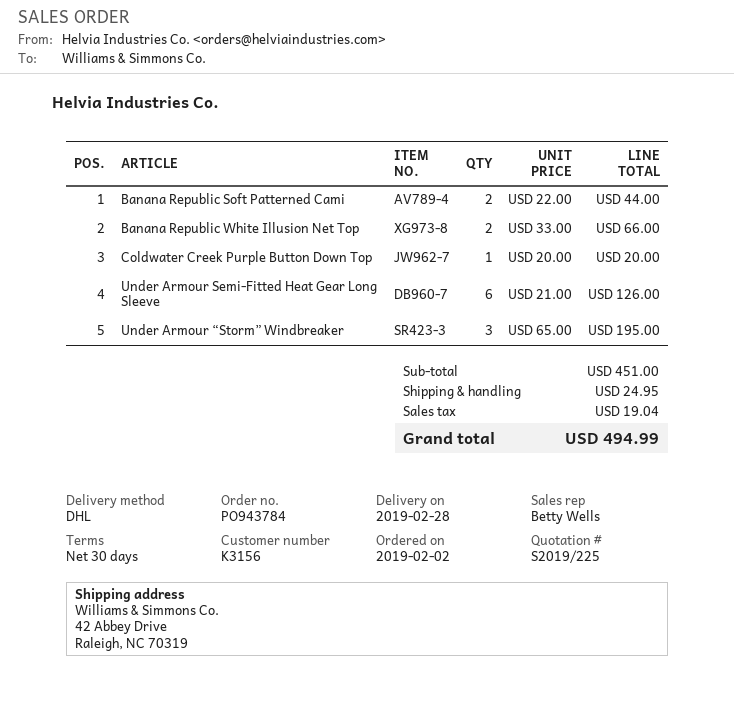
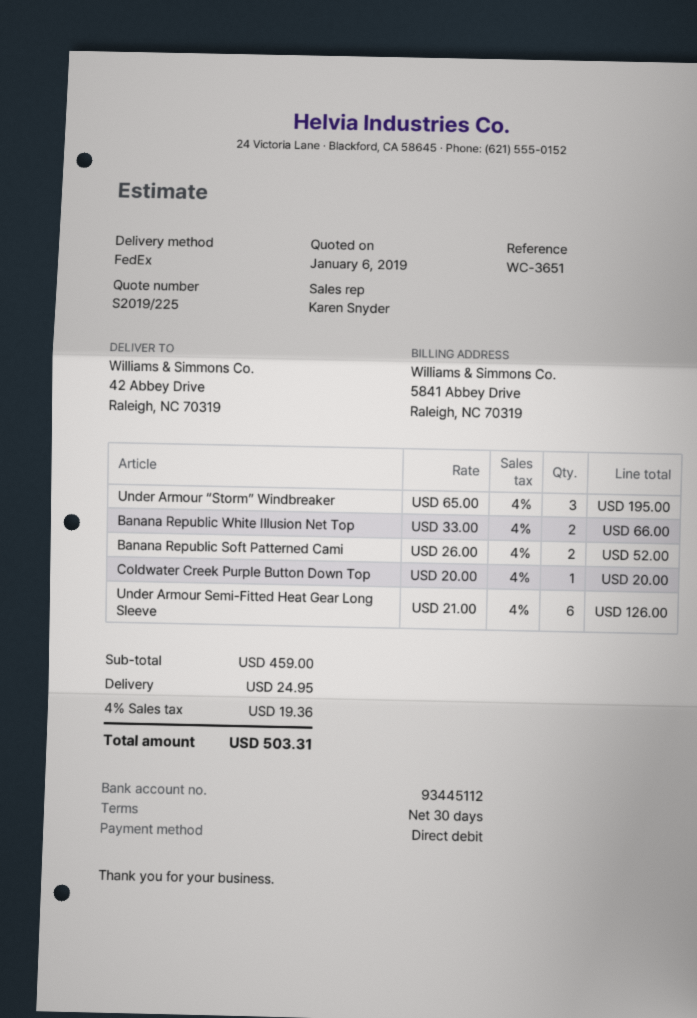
sales rep: Betty Wells -> Karen Snyder
shipping method: DHL -> FedEx
Banana Republic Soft Patterned Cami: 2 x 22.00 = 44.00 -> 2 x 26.00 = 52.00
subtotal: 451.00 -> 459.00
tax: 19.04 -> 19.36
total: 494.99 -> 503.31

